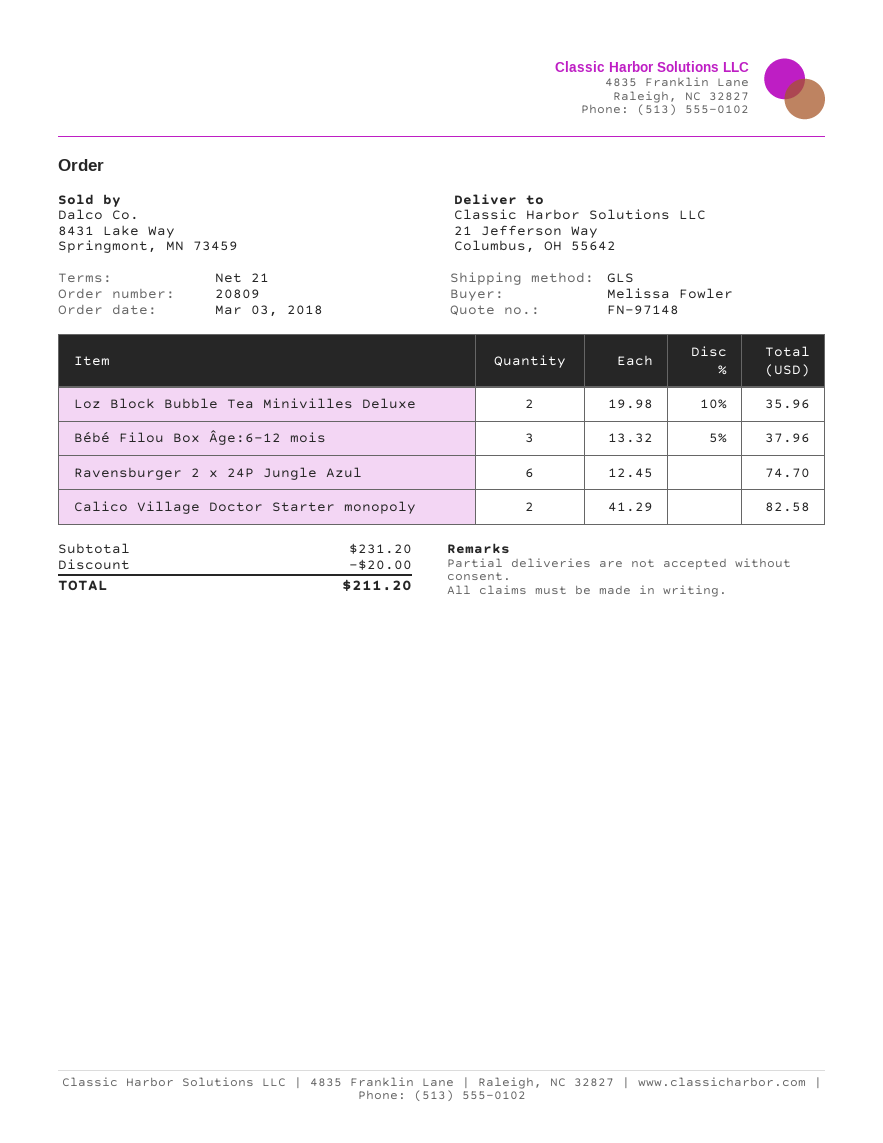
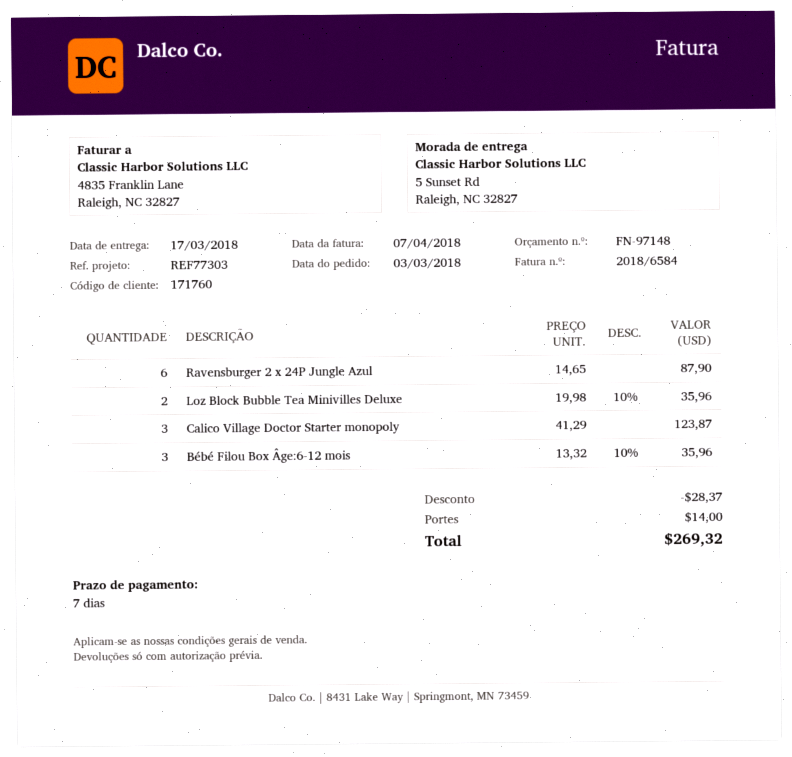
payment terms: 21 days -> 7 days
ship to: 21 Jefferson Way, Columbus, OH 55642 -> 5 Sunset Rd, Raleigh, NC 32827
Bébé Filou Box Âge:6-12 mois: 3 x 13.32 - 5% = 37.96 -> 3 x 13.32 - 10% = 35.96
Ravensburger 2 x 24P Jungle Azul: 6 x 12.45 = 74.70 -> 6 x 14.65 = 87.90
Calico Village Doctor Starter monopoly: 2 x 41.29 = 82.58 -> 3 x 41.29 = 123.87
discount: 20.00 -> 28.37
shipping: none -> 14.00
total: 211.20 -> 269.32

